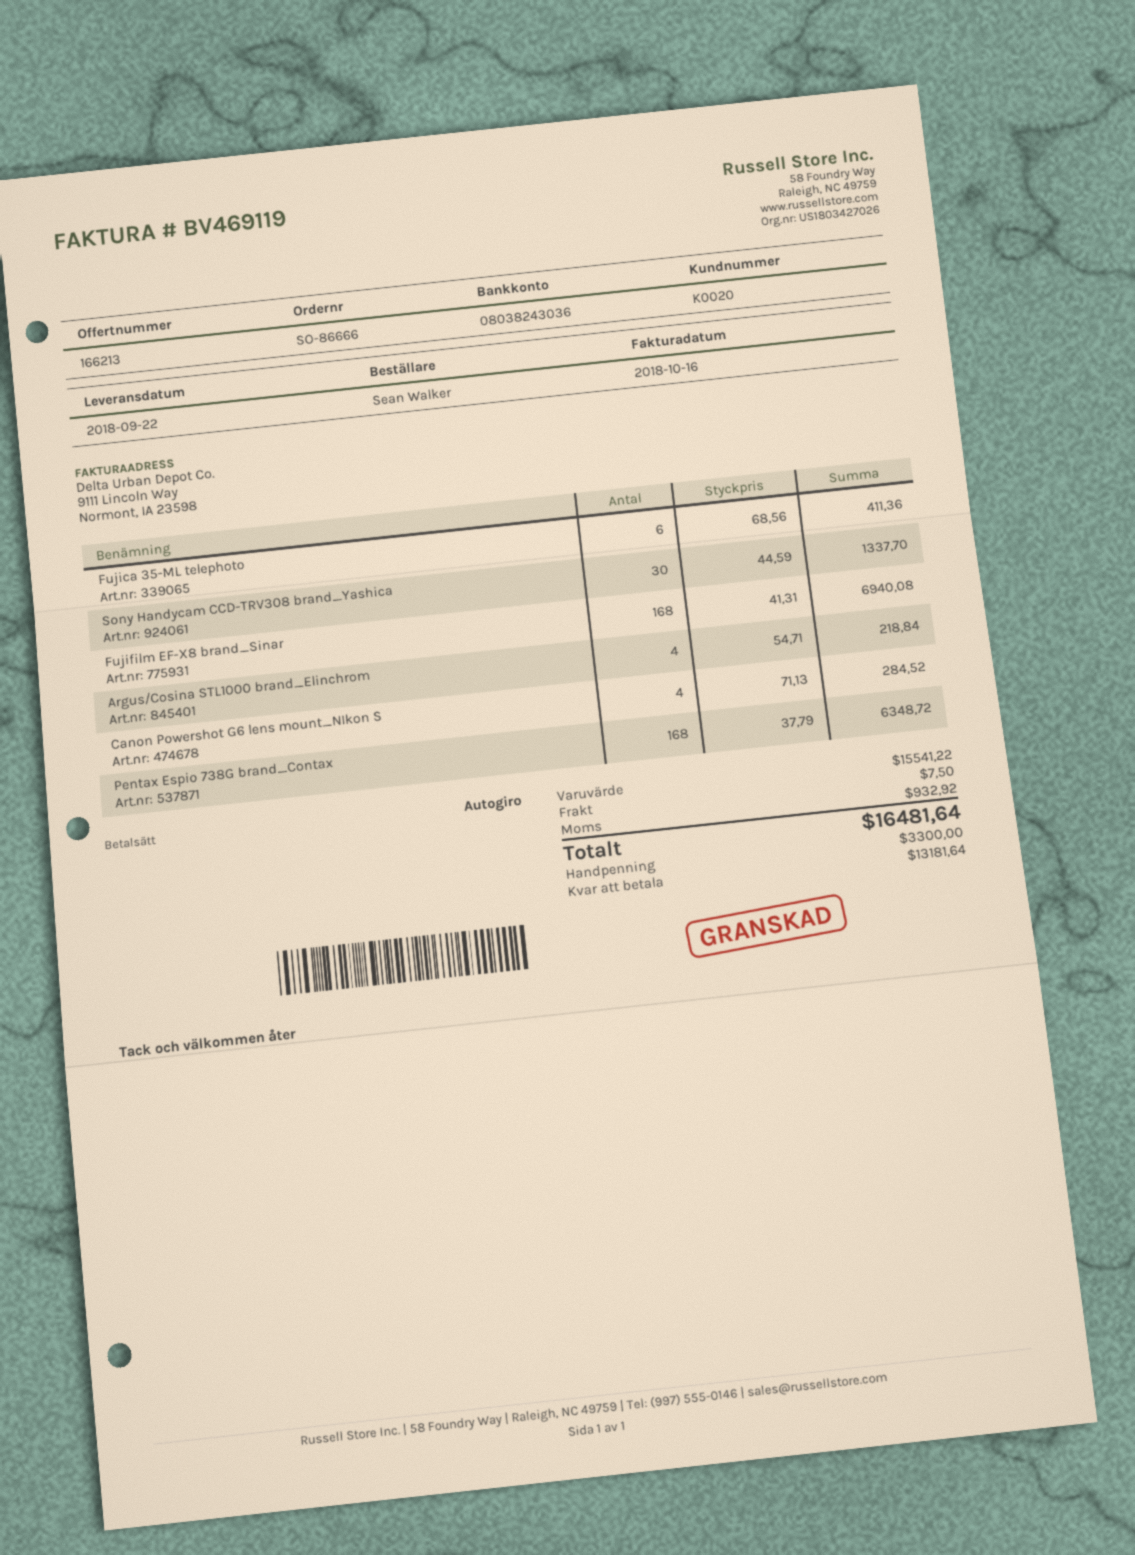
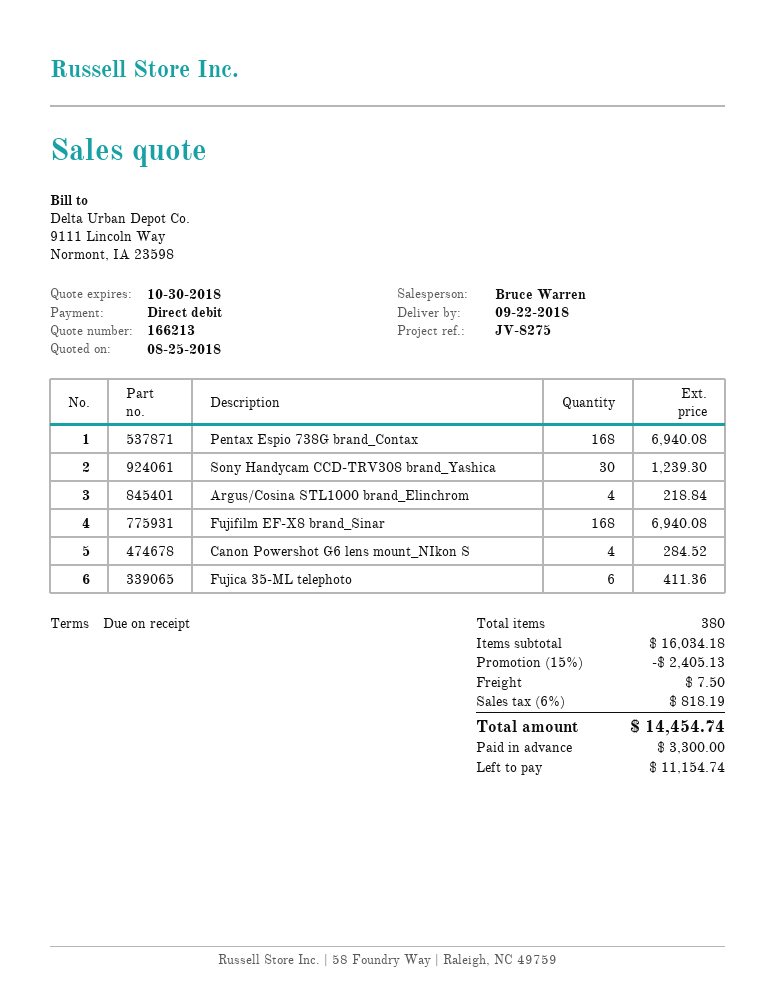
Sony Handycam CCD-TRV308 brand_Yashica: 30 for 1337.70 -> 30 for 1239.30
Pentax Espio 738G brand_Contax: 168 for 6348.72 -> 168 for 6940.08
subtotal: 15541.22 -> 16034.18
discount: none -> 15% = 2405.13
tax: 932.92 -> 818.19
total: 16481.64 -> 14454.74
balance: 13181.64 -> 11154.74

